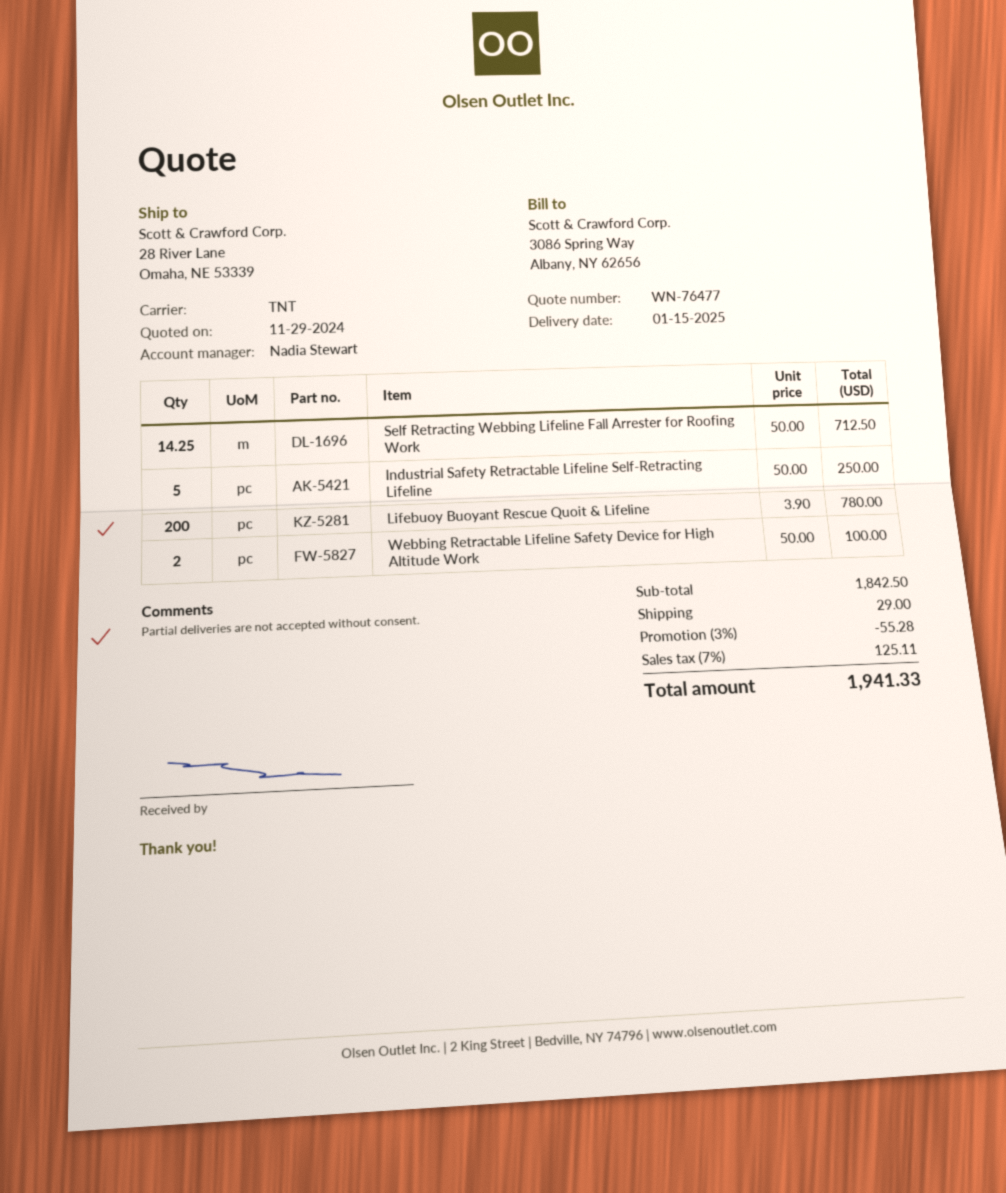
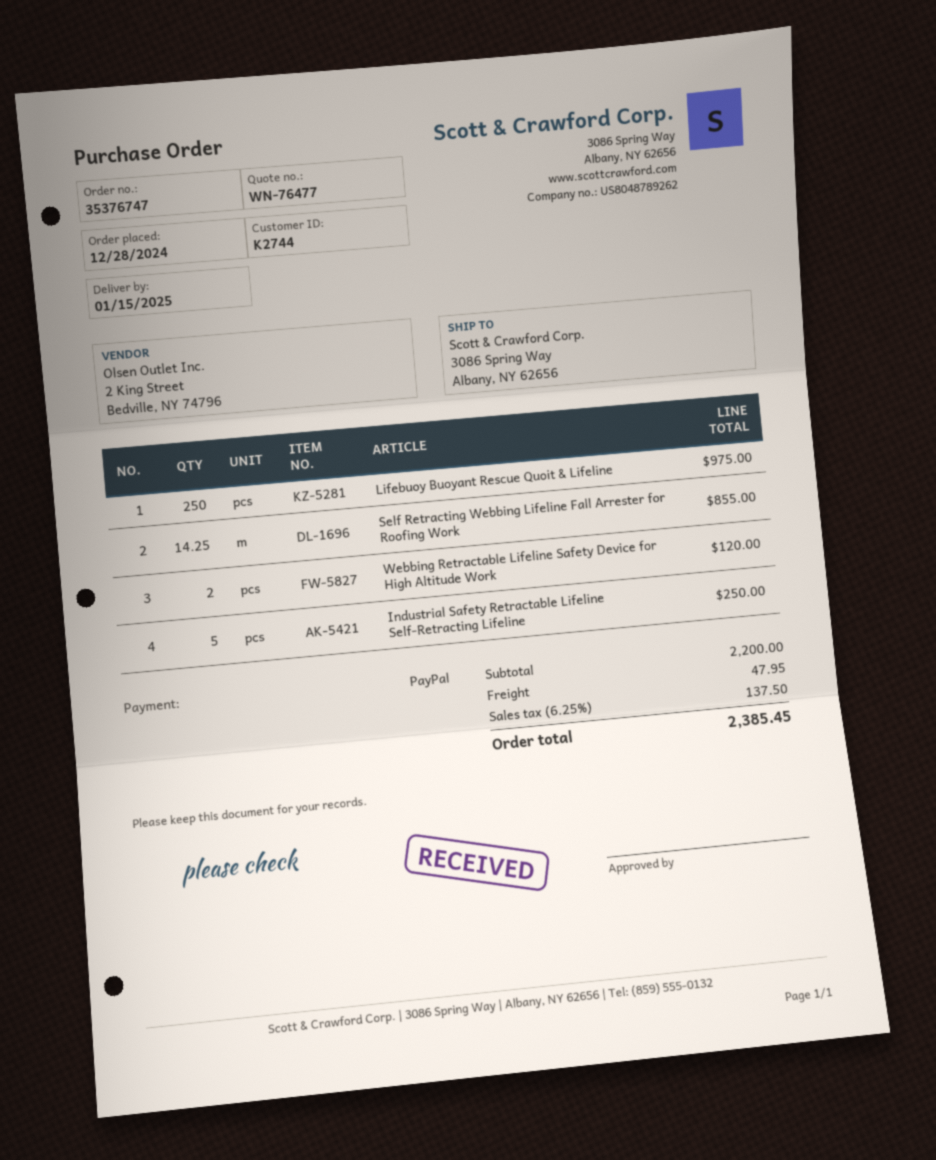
ship to: 28 River Lane, Omaha, NE 53339 -> 3086 Spring Way, Albany, NY 62656
Self Retracting Webbing Lifeline Fall Arrester for Roofing Work: 14.25 for 712.50 -> 14.25 for 855.00
Lifebuoy Buoyant Rescue Quoit & Lifeline: 200 for 780.00 -> 250 for 975.00
Webbing Retractable Lifeline Safety Device for High Altitude Work: 2 for 100.00 -> 2 for 120.00
subtotal: 1842.50 -> 2200.00
discount: 3% = 55.28 -> none
shipping: 29.00 -> 47.95
tax: 7% = 125.11 -> 6.25% = 137.50
total: 1941.33 -> 2385.45

